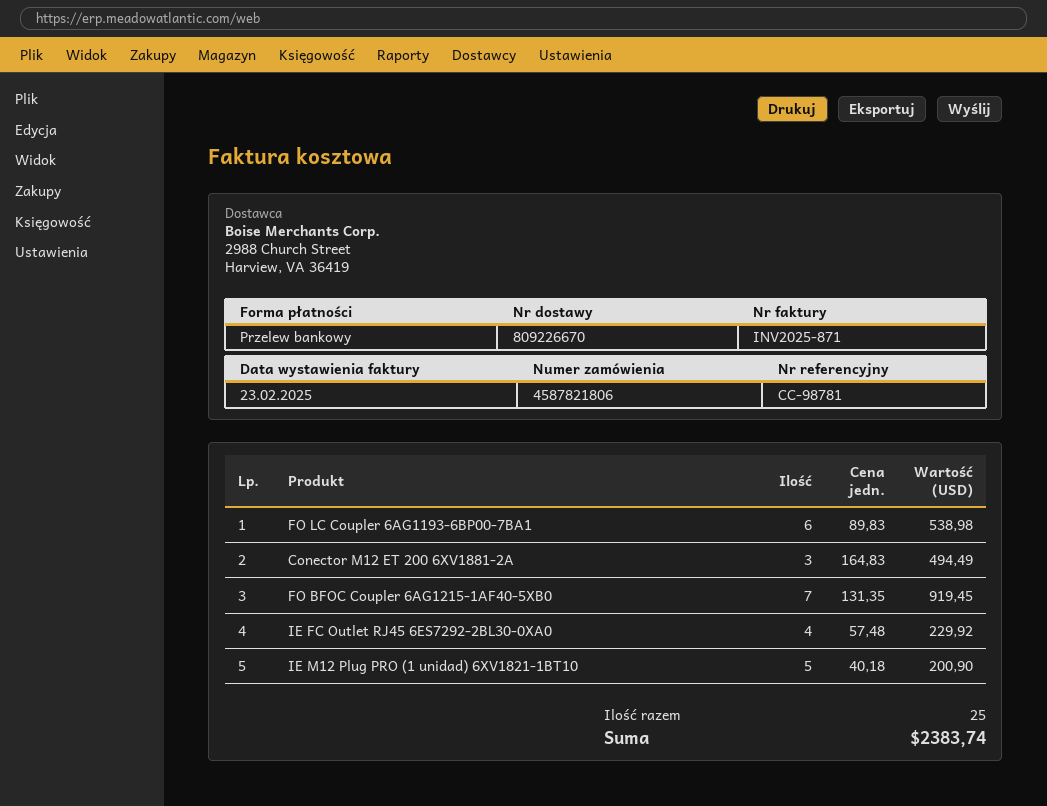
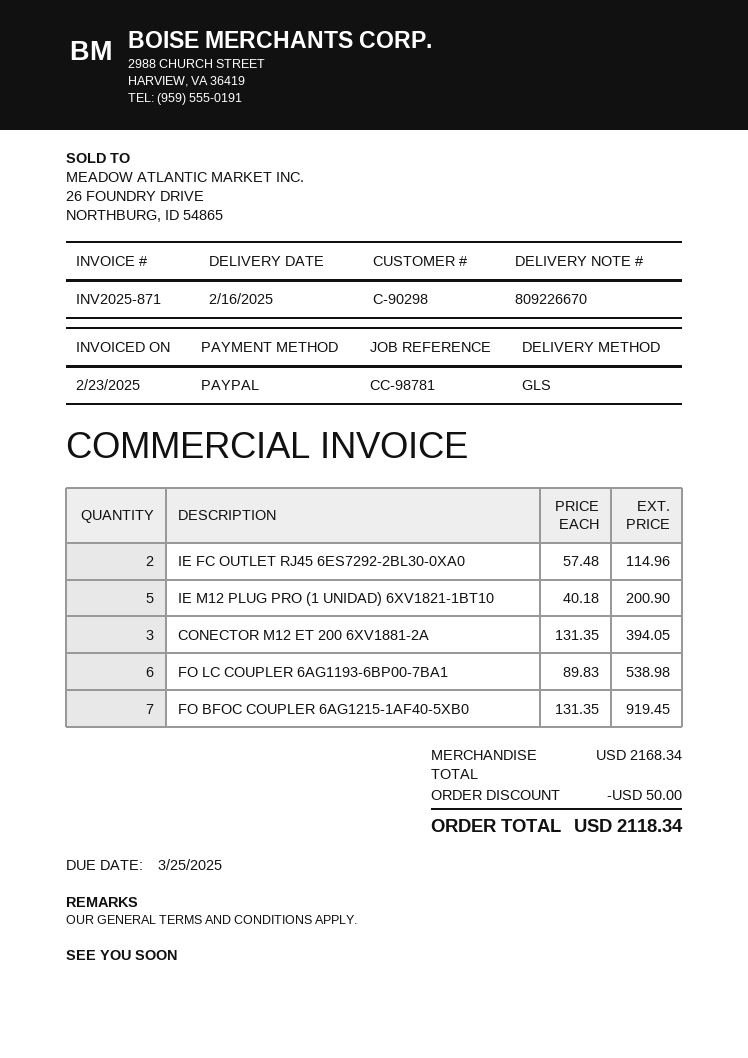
payment method: bank transfer -> PayPal
Conector M12 ET 200 6XV1881-2A: 3 x 164.83 = 494.49 -> 3 x 131.35 = 394.05
IE FC Outlet RJ45 6ES7292-2BL30-0XA0: 4 x 57.48 = 229.92 -> 2 x 57.48 = 114.96
discount: none -> 50.00
total: 2383.74 -> 2118.34

